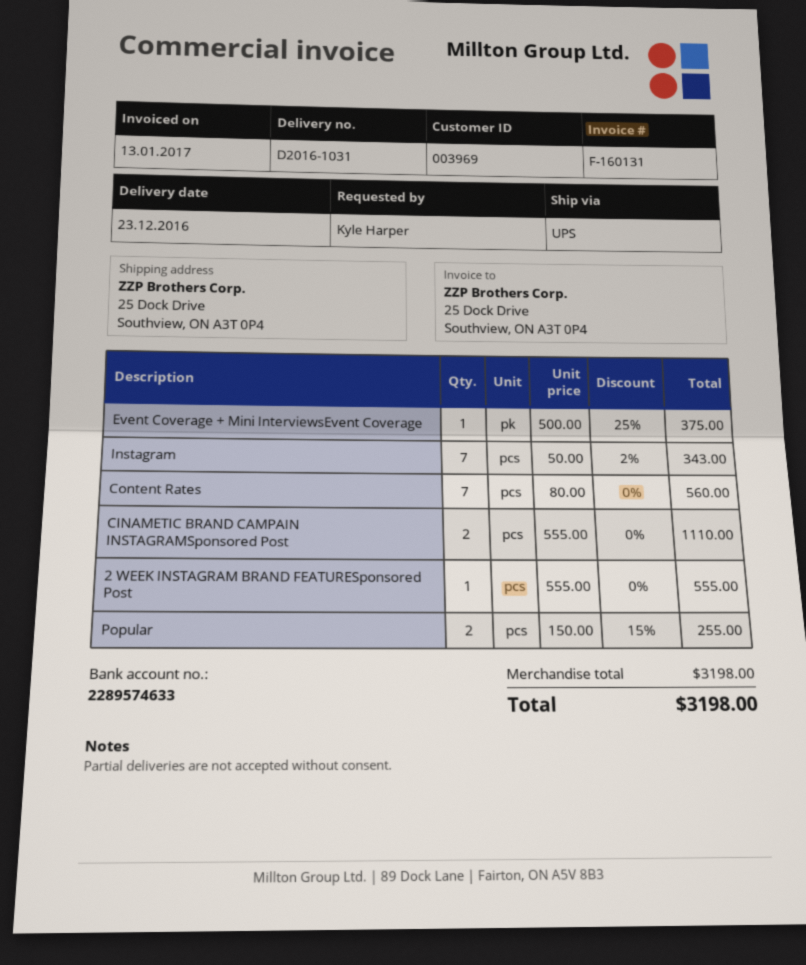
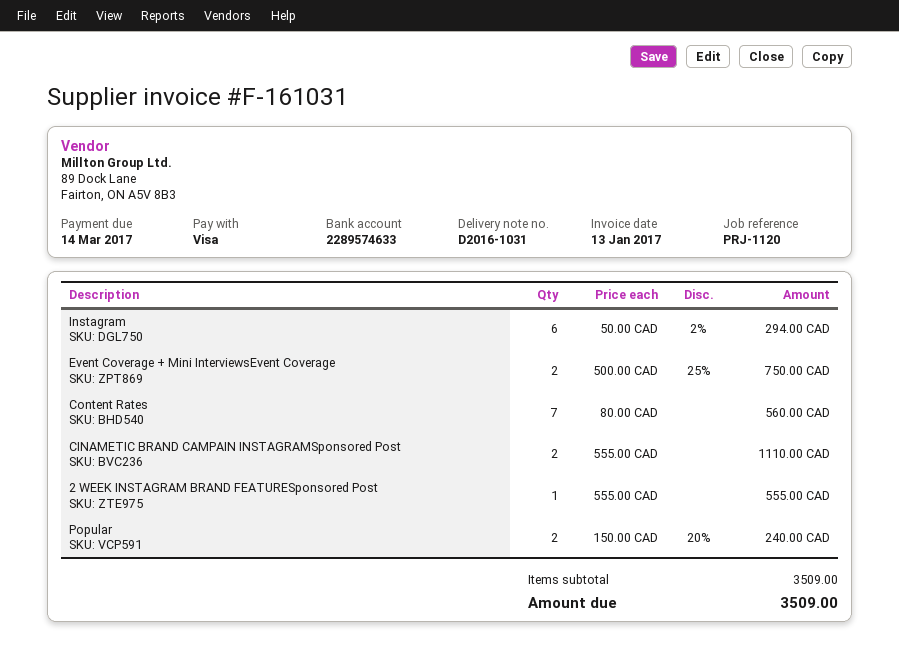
invoice number: F-160131 -> F-161031
Event Coverage + Mini InterviewsEvent Coverage: 1 x 500.00 - 25% = 375.00 -> 2 x 500.00 - 25% = 750.00
Instagram: 7 x 50.00 - 2% = 343.00 -> 6 x 50.00 - 2% = 294.00
Popular: 2 x 150.00 - 15% = 255.00 -> 2 x 150.00 - 20% = 240.00
subtotal: 3198.00 -> 3509.00
total: 3198.00 -> 3509.00

